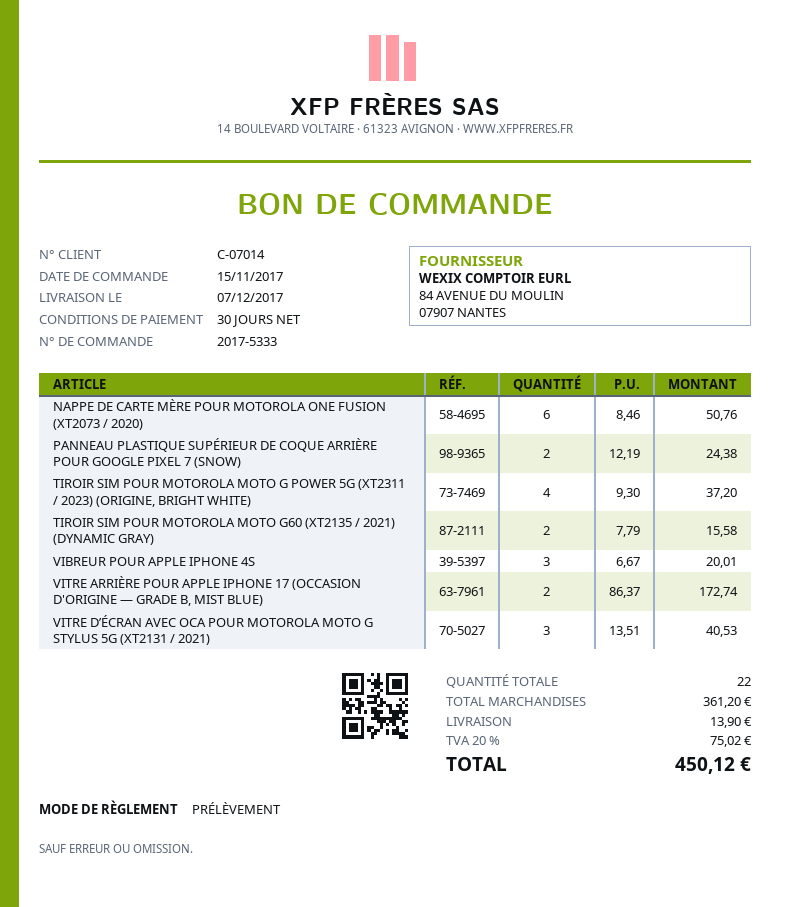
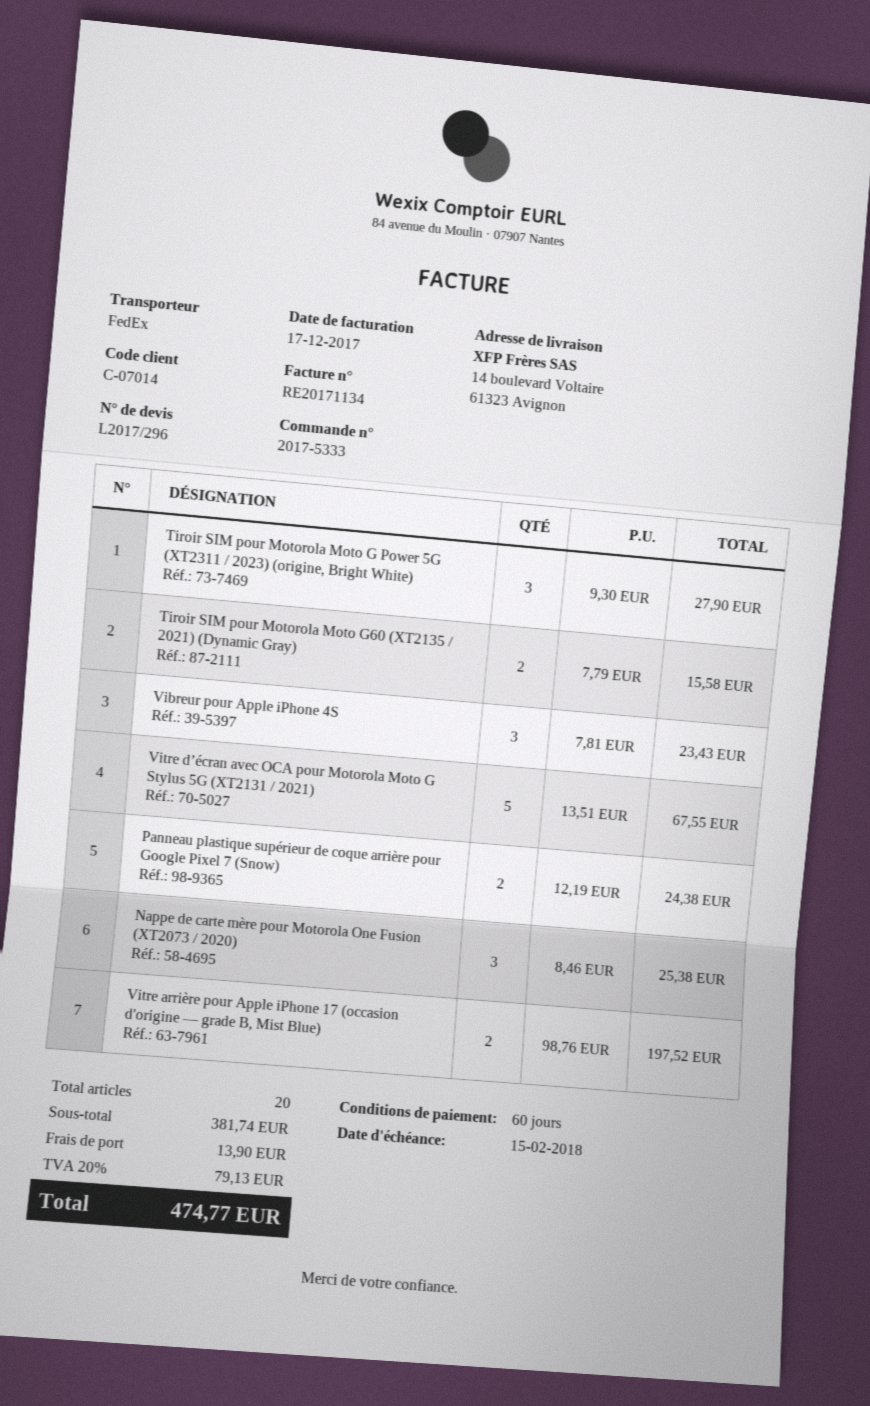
payment terms: 30 days -> 60 days
NAPPE DE CARTE MÈRE POUR MOTOROLA ONE FUSION (XT2073 / 2020): 6 x 8.46 = 50.76 -> 3 x 8.46 = 25.38
TIROIR SIM POUR MOTOROLA MOTO G POWER 5G (XT2311 / 2023) (ORIGINE, BRIGHT WHITE): 4 x 9.30 = 37.20 -> 3 x 9.30 = 27.90
VIBREUR POUR APPLE IPHONE 4S: 3 x 6.67 = 20.01 -> 3 x 7.81 = 23.43
VITRE ARRIÈRE POUR APPLE IPHONE 17 (OCCASION D'ORIGINE — GRADE B, MIST BLUE): 2 x 86.37 = 172.74 -> 2 x 98.76 = 197.52
VITRE D’ÉCRAN AVEC OCA POUR MOTOROLA MOTO G STYLUS 5G (XT2131 / 2021): 3 x 13.51 = 40.53 -> 5 x 13.51 = 67.55
total quantity: 22 -> 20
subtotal: 361.20 -> 381.74
tax: 20% = 75.02 -> 20% = 79.13
total: 450.12 -> 474.77

